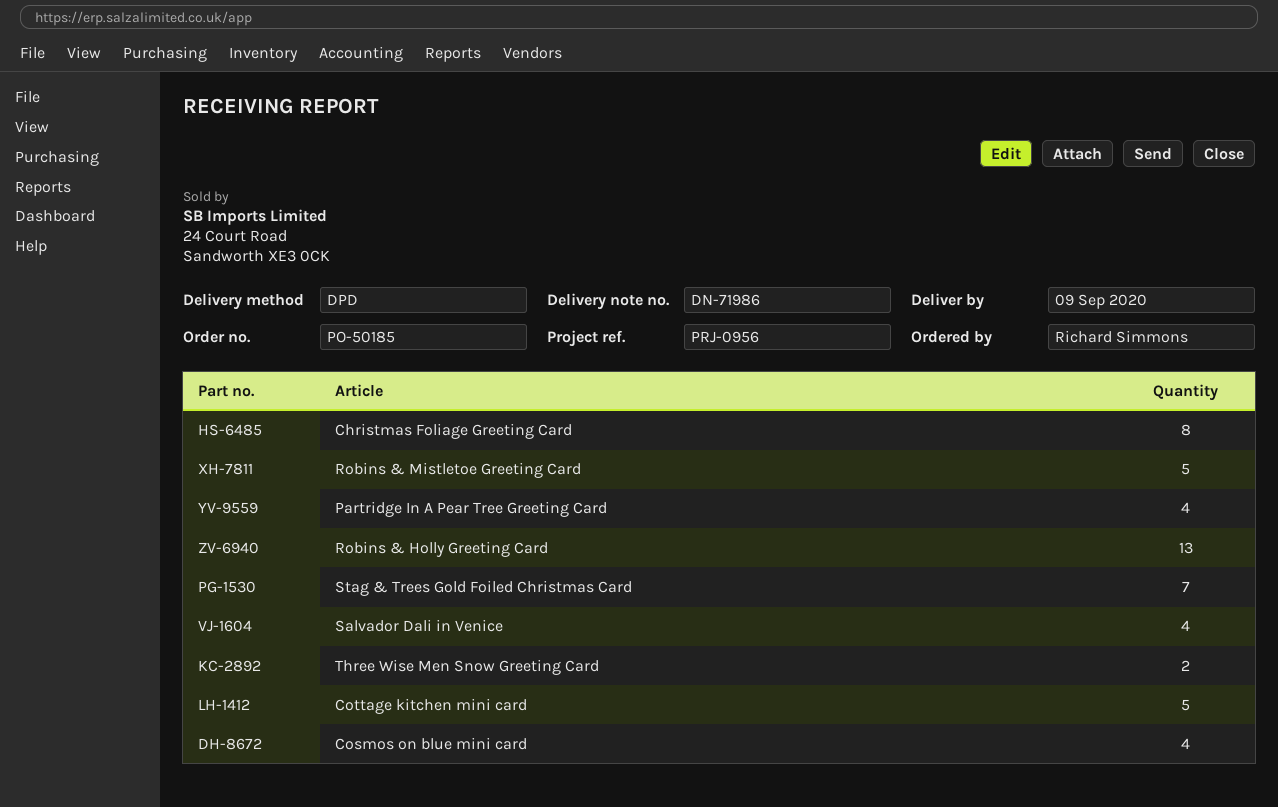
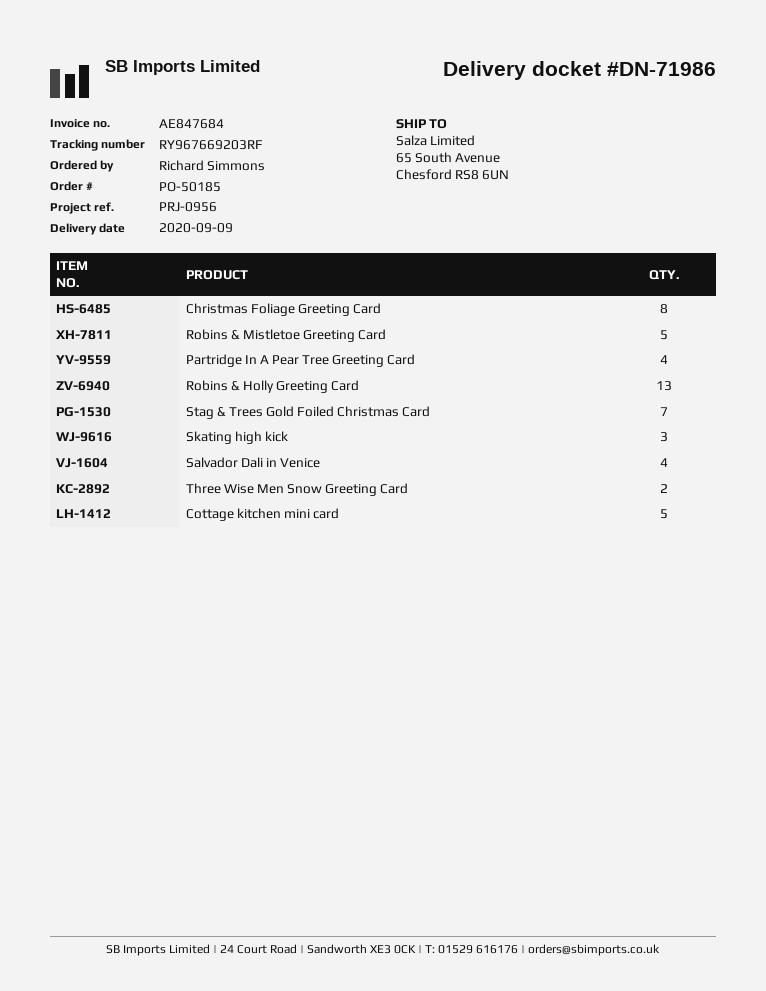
Cosmos on blue mini card: 4 -> none
Skating high kick: none -> 3

